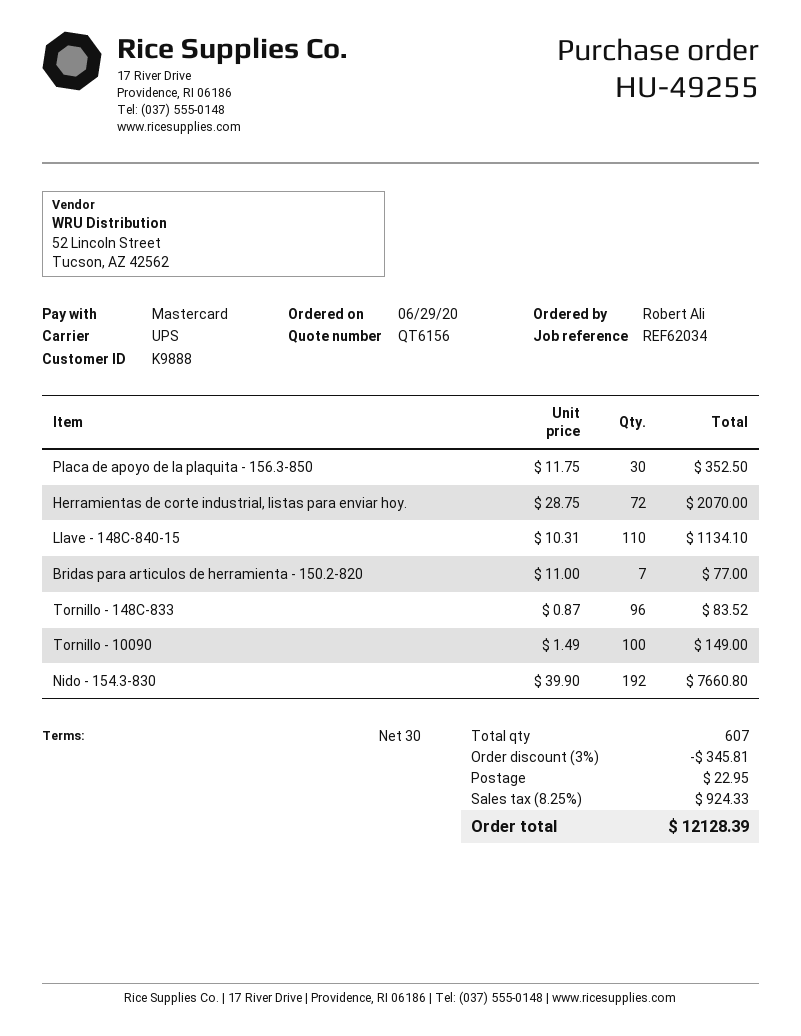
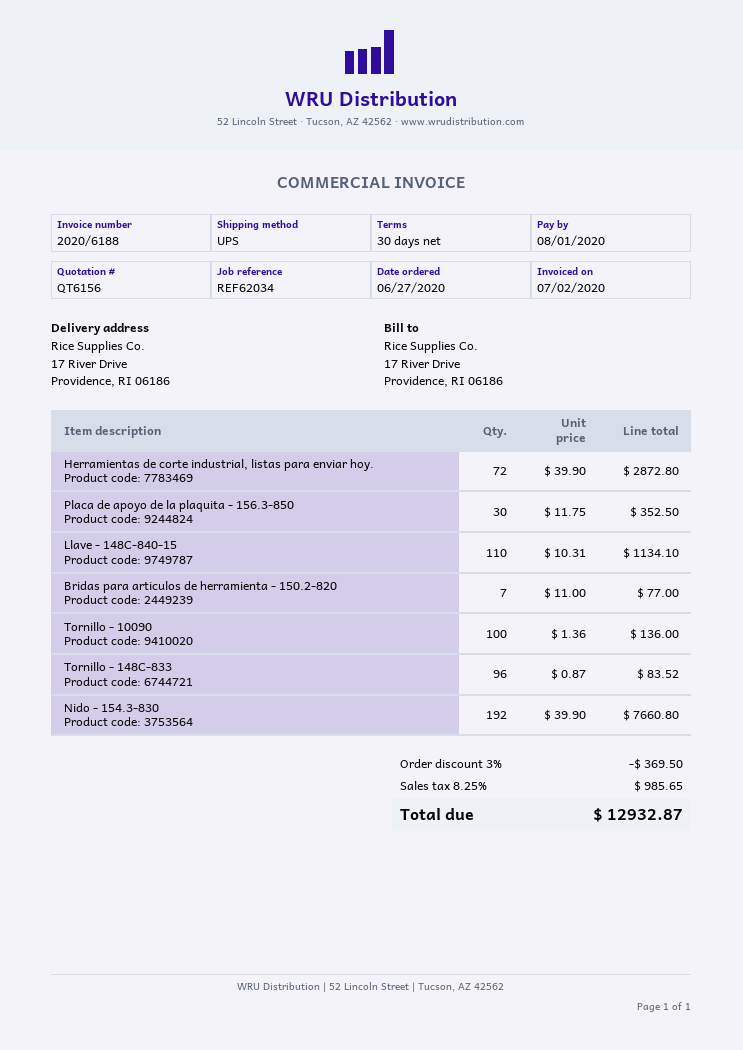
order date: 2020-06-29 -> 2020-06-27
Herramientas de corte industrial, listas para enviar hoy.: 72 x 28.75 = 2070.00 -> 72 x 39.90 = 2872.80
Tornillo - 10090: 100 x 1.49 = 149.00 -> 100 x 1.36 = 136.00
discount: 3% = 345.81 -> 3% = 369.50
shipping: 22.95 -> none
tax: 8.25% = 924.33 -> 8.25% = 985.65
total: 12128.39 -> 12932.87

